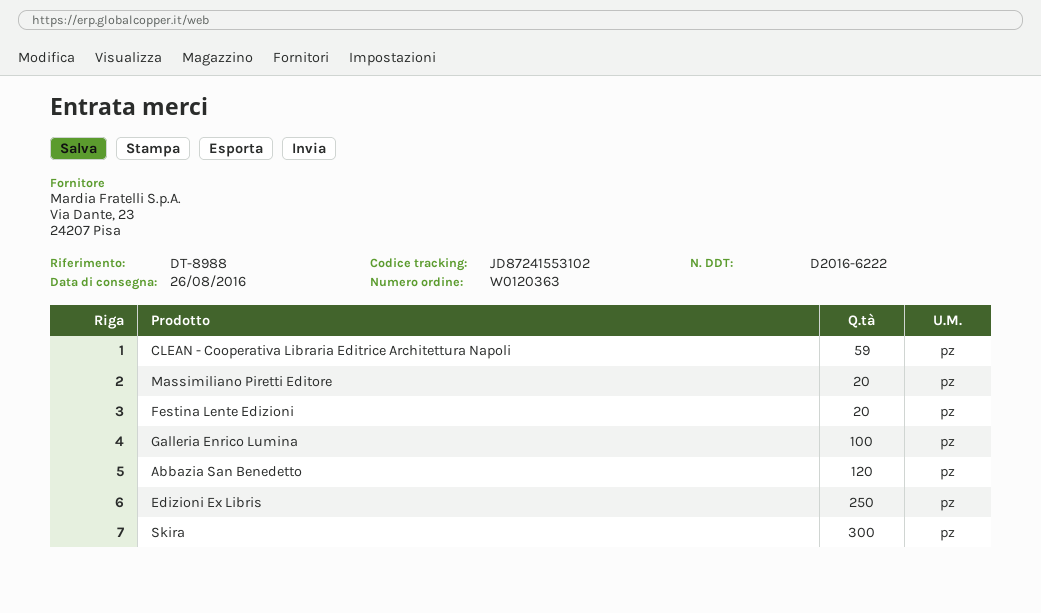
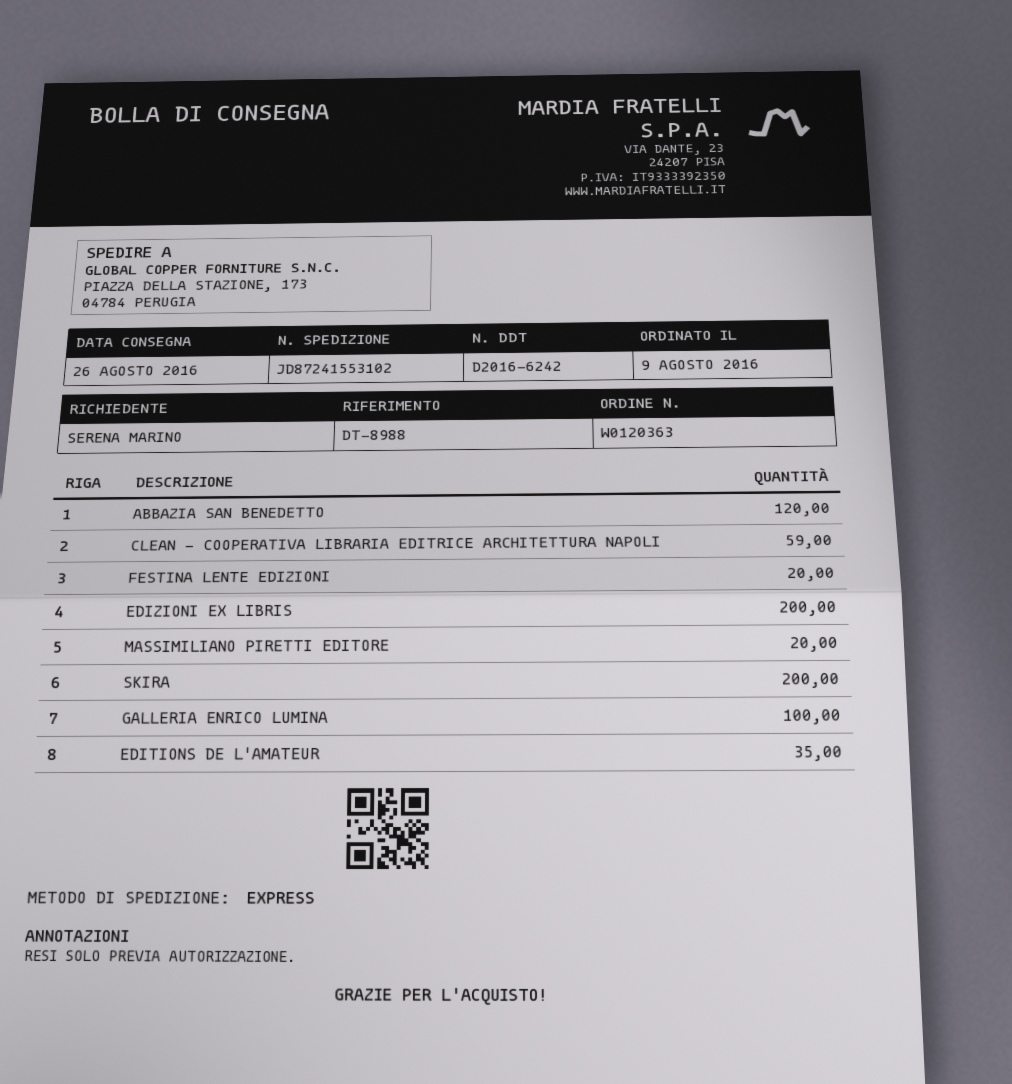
delivery note number: D2016-6222 -> D2016-6242
Edizioni Ex Libris: 250 -> 200
Skira: 300 -> 200
EDITIONS DE L'AMATEUR: none -> 35

